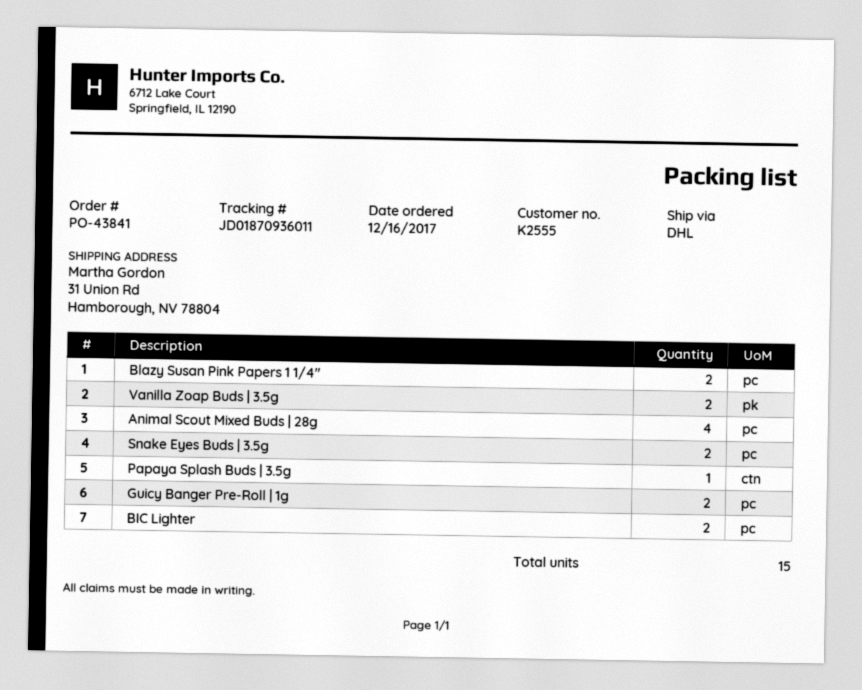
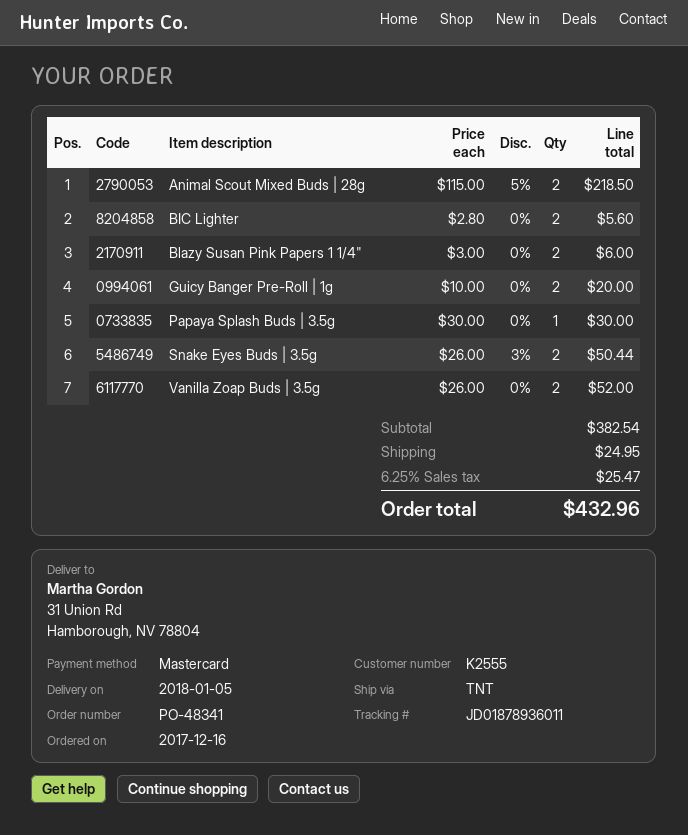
order number: PO-43841 -> PO-48341
shipping method: DHL -> TNT
tracking number: JD01870936011 -> JD01878936011
Animal Scout Mixed Buds | 28g: 4 -> 2

